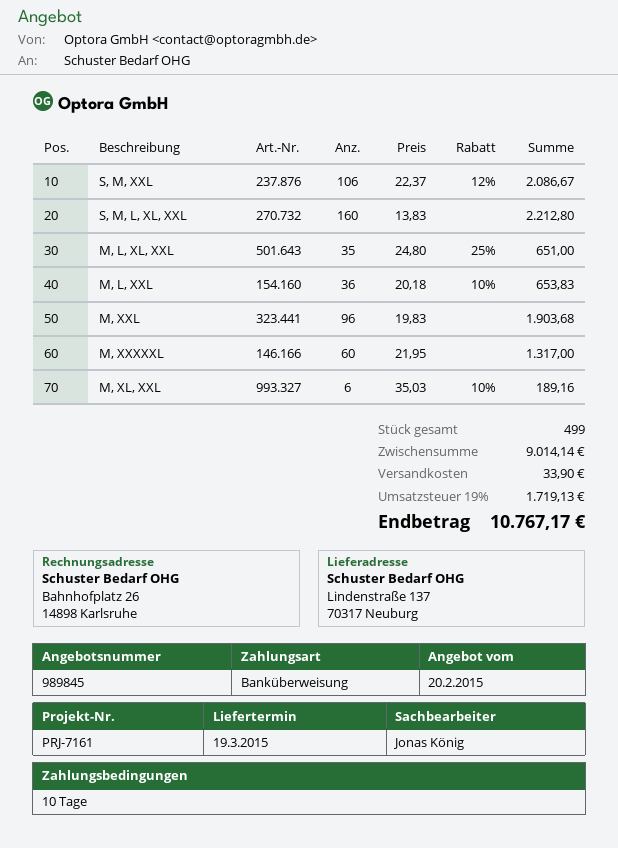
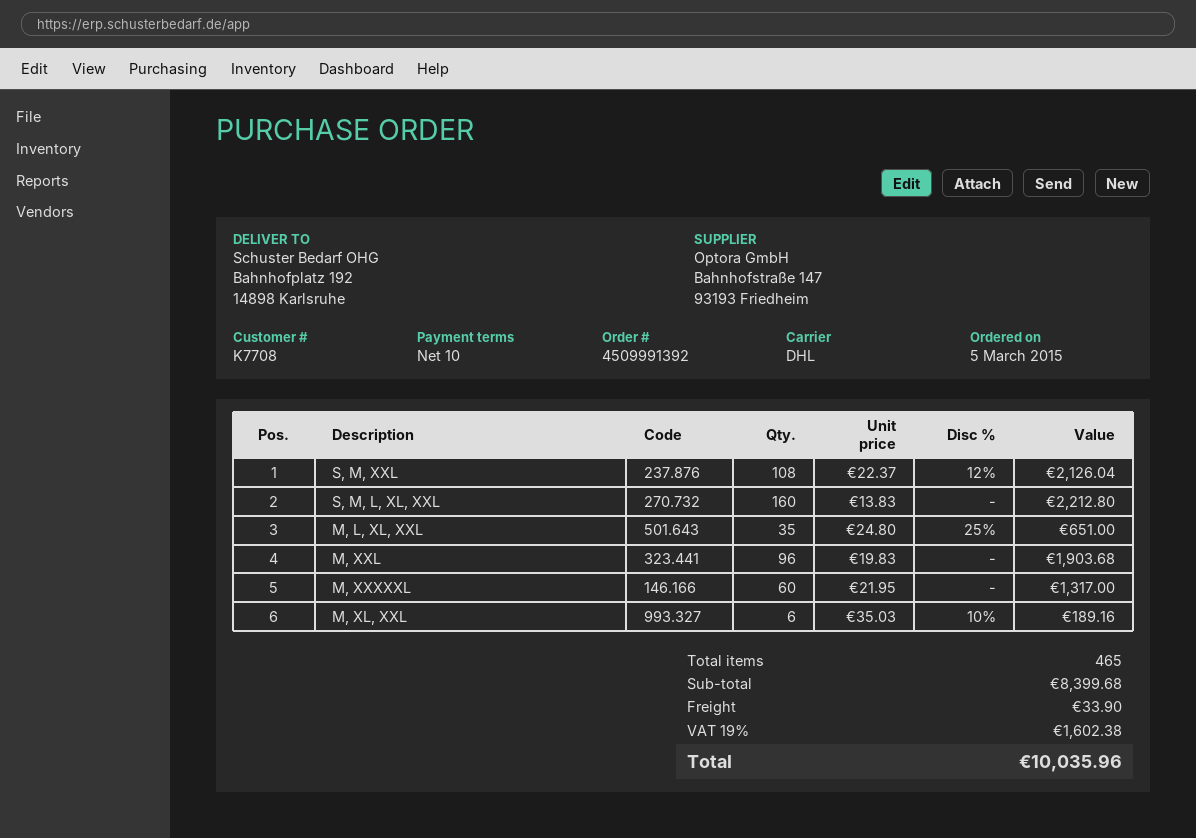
ship to: Lindenstraße 137, 70317 Neuburg -> Bahnhofplatz 192, 14898 Karlsruhe
S, M, XXL: 106 x 22.37 - 12% = 2086.67 -> 108 x 22.37 - 12% = 2126.04
M, L, XXL: 36 x 20.18 - 10% = 653.83 -> none
total quantity: 499 -> 465
subtotal: 9014.14 -> 8399.68
tax: 19% = 1719.13 -> 19% = 1602.38
total: 10767.17 -> 10035.96

